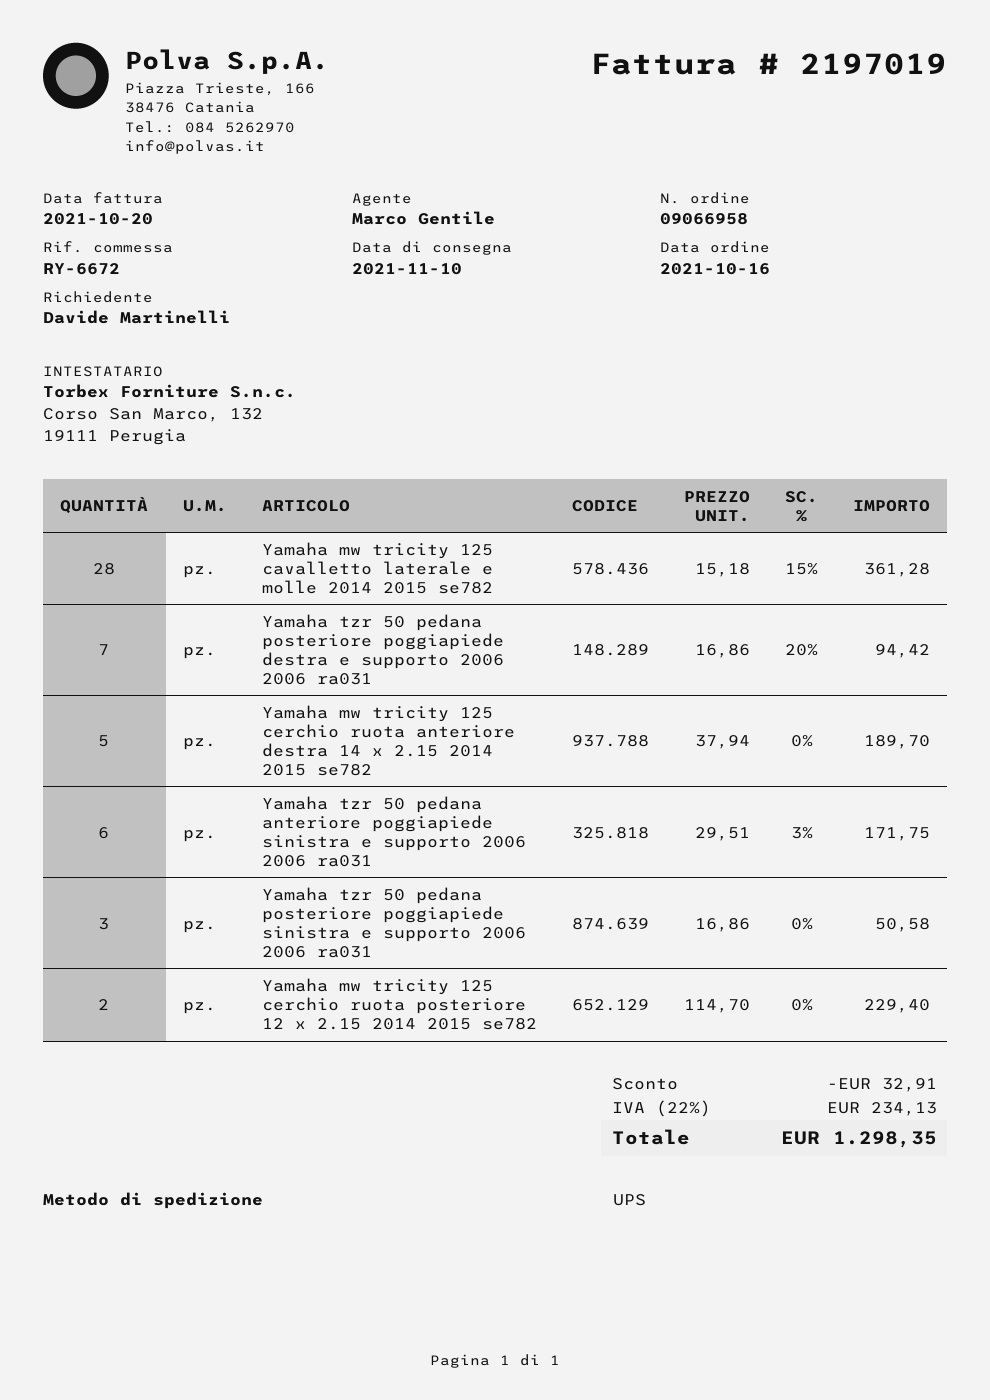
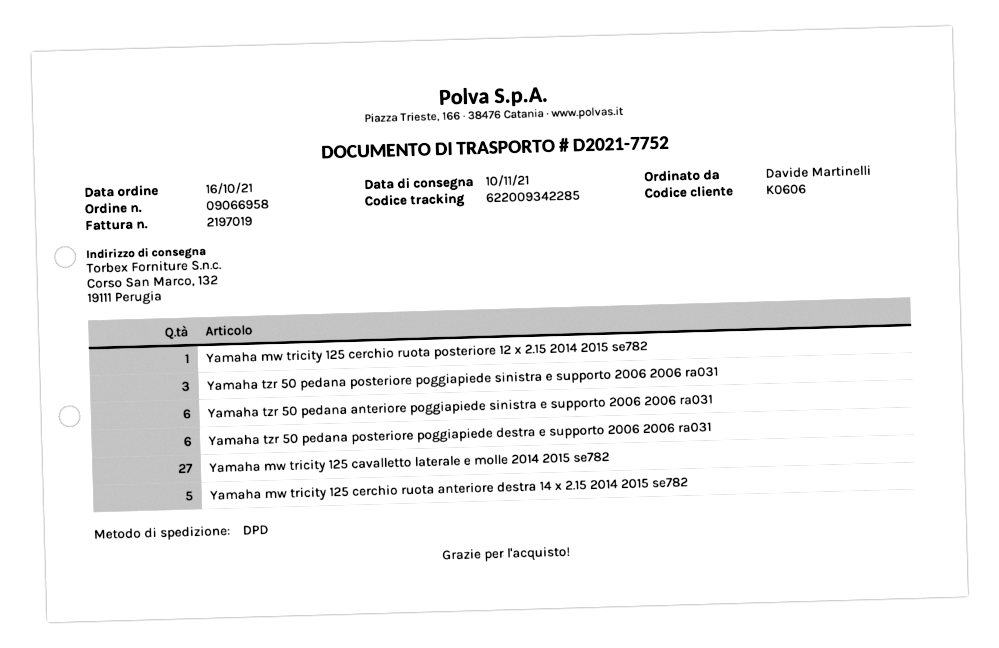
shipping method: UPS -> DPD
Yamaha mw tricity 125 cavalletto laterale e molle 2014 2015 se782: 28 -> 27
Yamaha tzr 50 pedana posteriore poggiapiede destra e supporto 2006 2006 ra031: 7 -> 6
Yamaha mw tricity 125 cerchio ruota posteriore 12 x 2.15 2014 2015 se782: 2 -> 1

